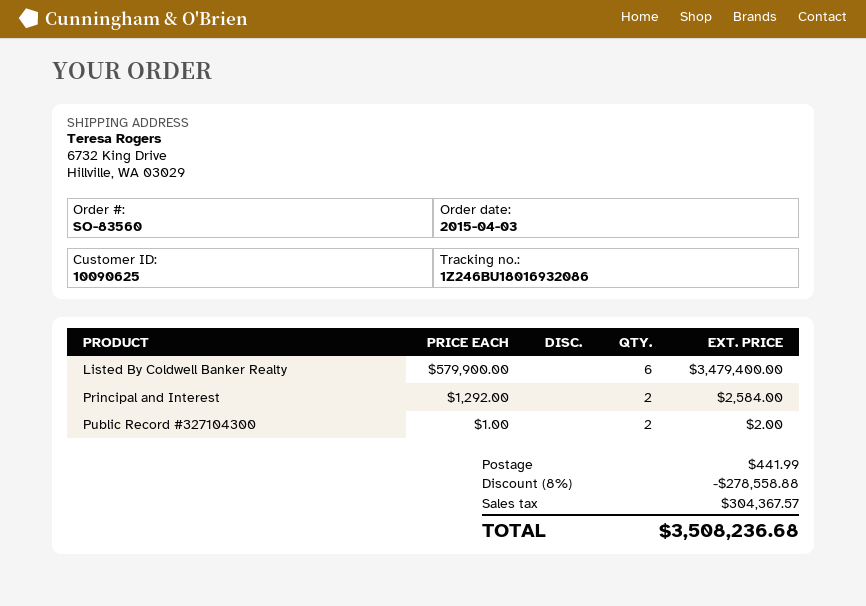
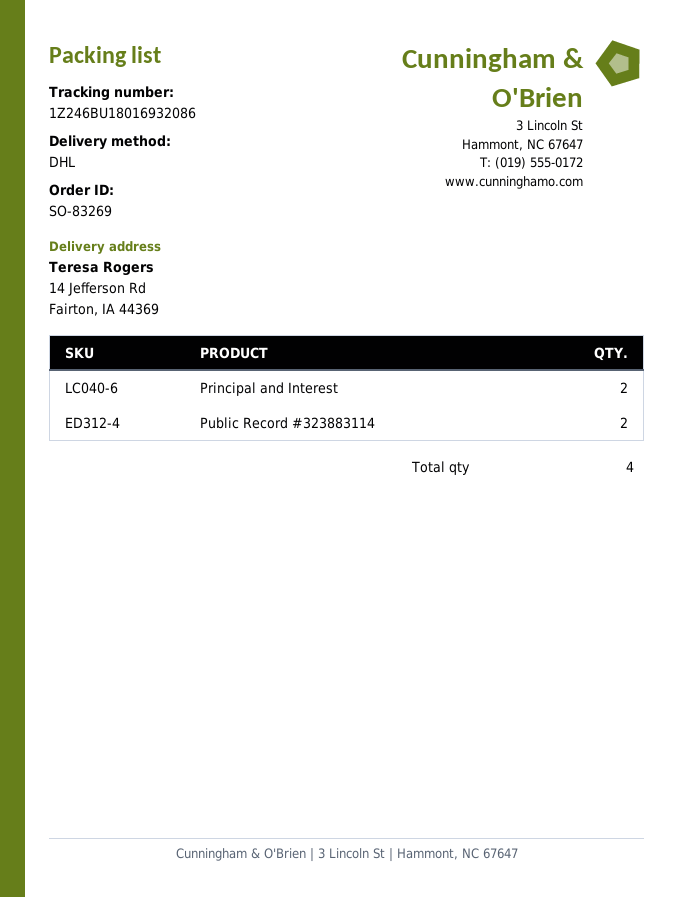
order number: SO-83560 -> SO-83269
ship to: 6732 King Drive, Hillville, WA 03029 -> 14 Jefferson Rd, Fairton, IA 44369
Listed By Coldwell Banker Realty: 6 -> none
Public Record #327104300: 2 -> none
Public Record #323883114: none -> 2

